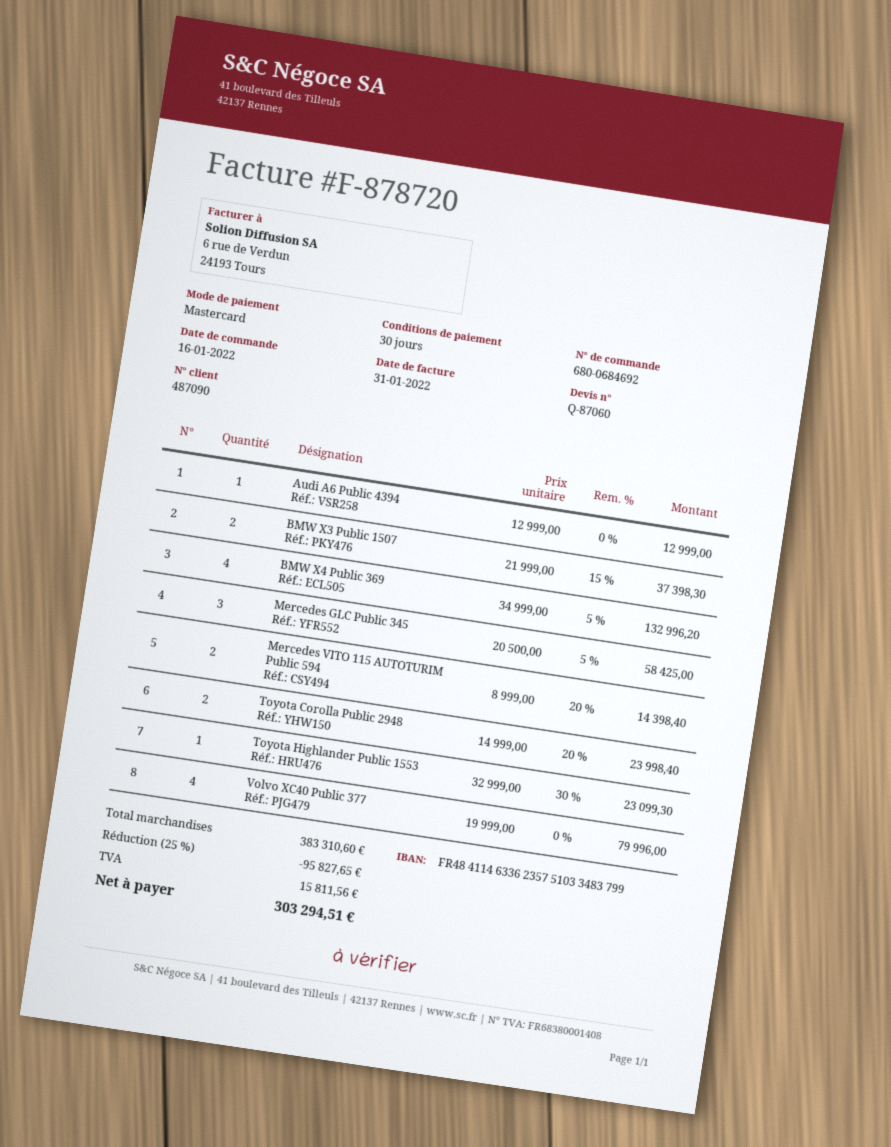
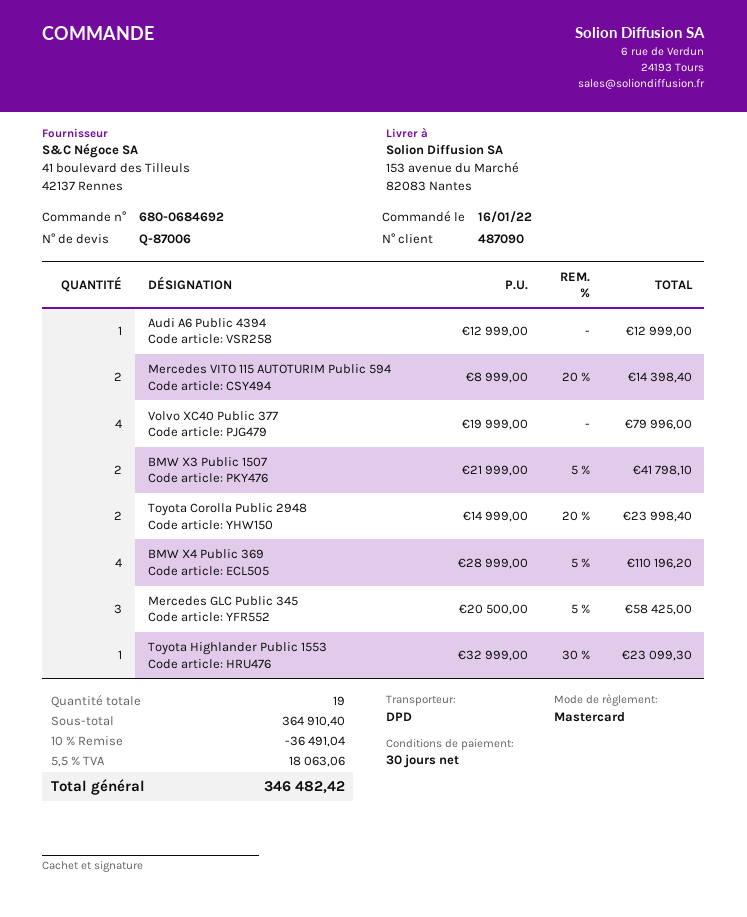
quote number: Q-87060 -> Q-87006
BMW X3 Public 1507: 2 x 21999.00 - 15% = 37398.30 -> 2 x 21999.00 - 5% = 41798.10
BMW X4 Public 369: 4 x 34999.00 - 5% = 132996.20 -> 4 x 28999.00 - 5% = 110196.20
subtotal: 383310.60 -> 364910.40
discount: 25% = 95827.65 -> 10% = 36491.04
tax: 15811.56 -> 18063.06
total: 303294.51 -> 346482.42

